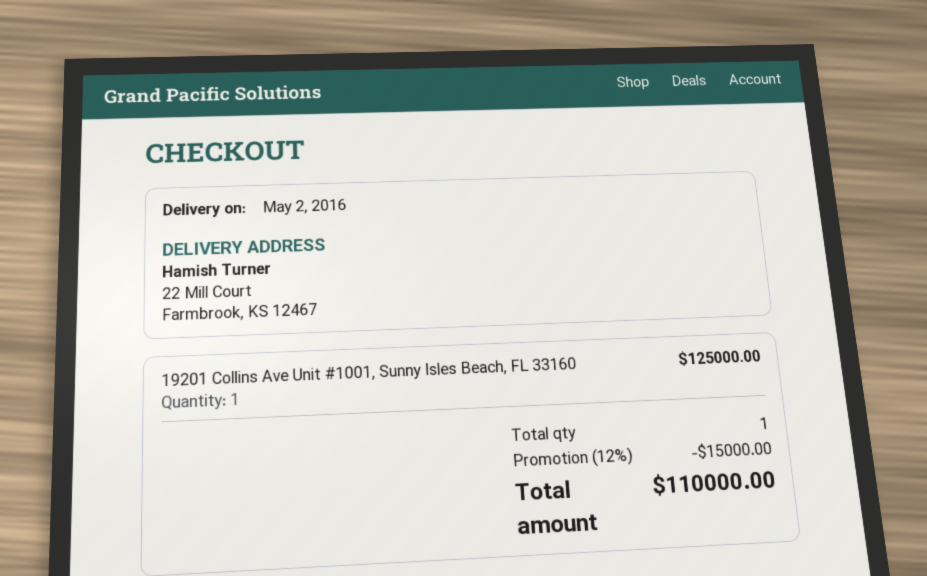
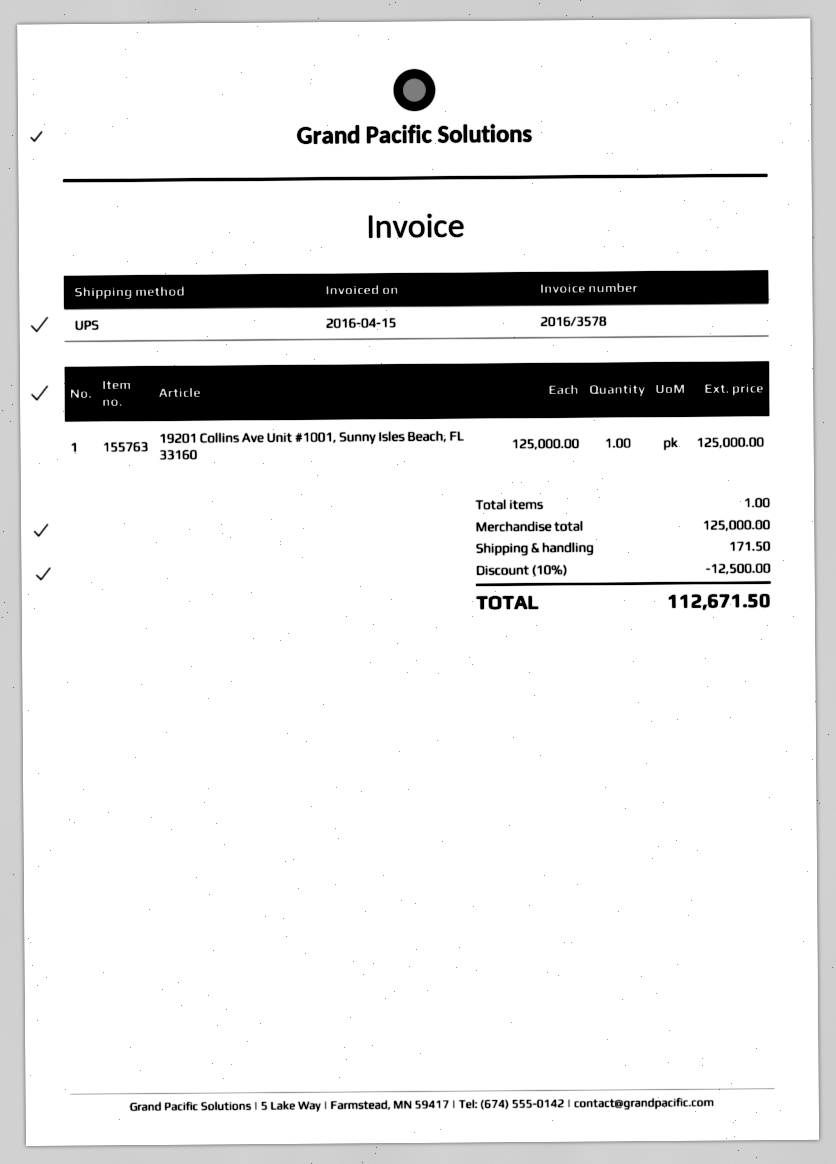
discount: 12% = 15000.00 -> 10% = 12500.00
shipping: none -> 171.50
total: 110000.00 -> 112671.50

